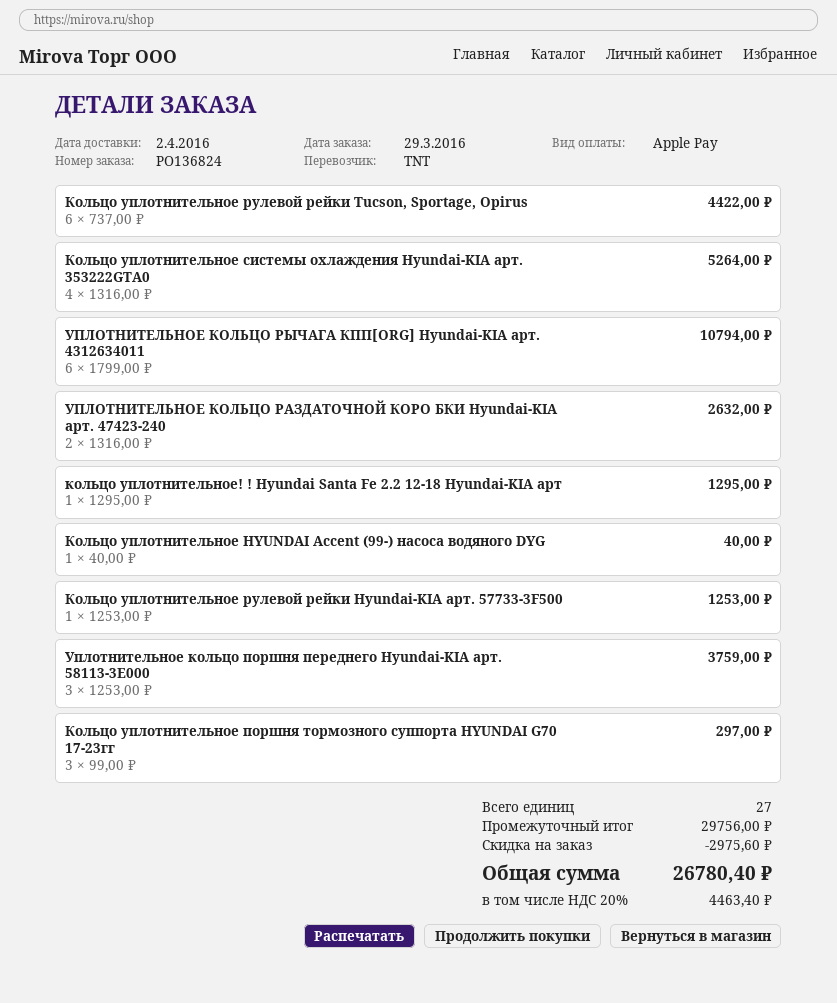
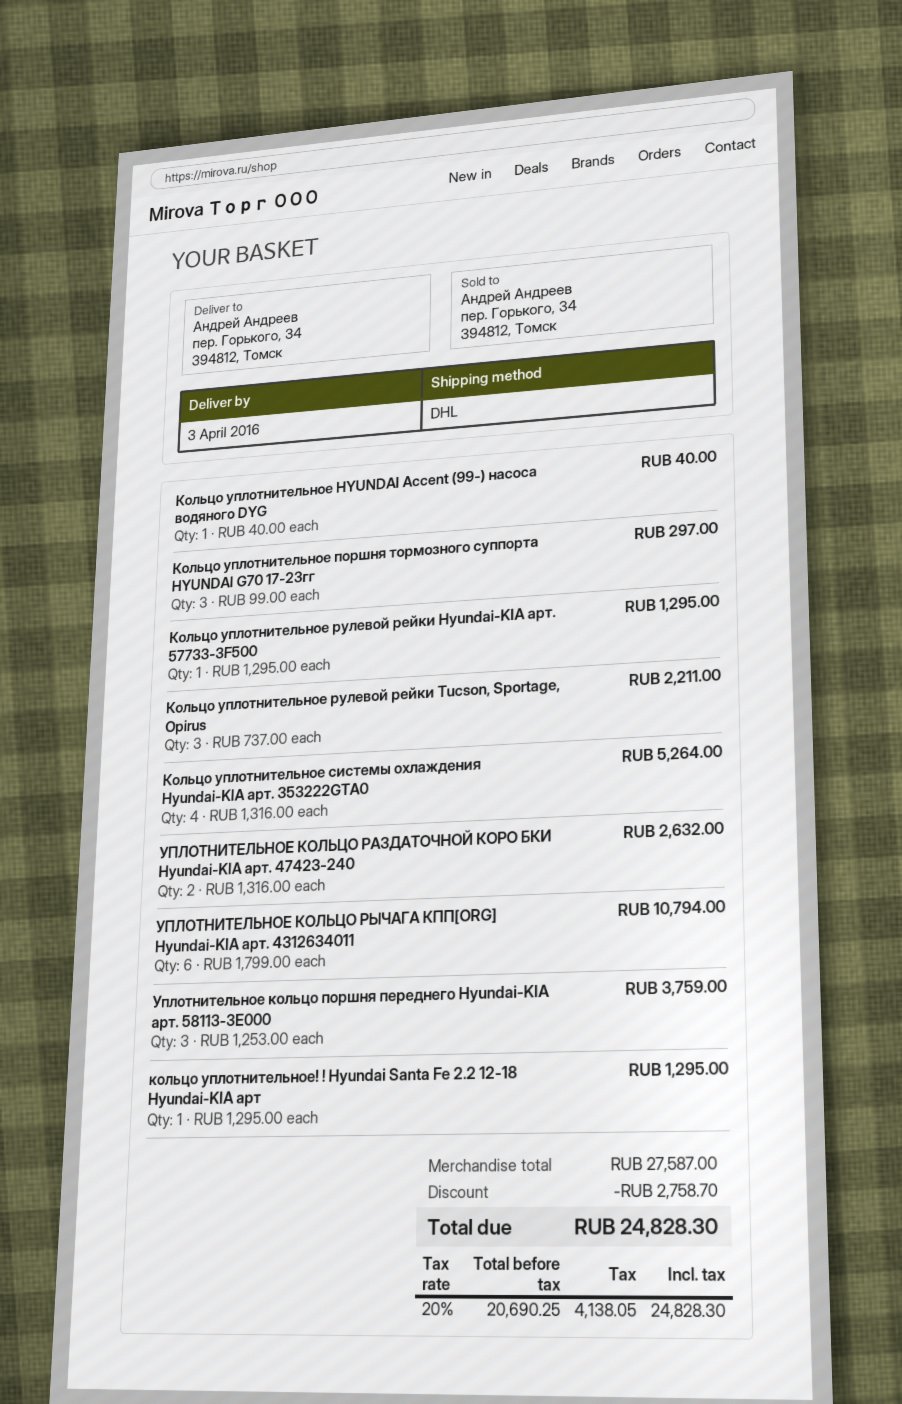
delivery date: 2016-04-02 -> 2016-04-03
shipping method: TNT -> DHL
Кольцо уплотнительное рулевой рейки Tucson, Sportage, Opirus: 6 x 737.00 = 4422.00 -> 3 x 737.00 = 2211.00
Кольцо уплотнительное рулевой рейки Hyundai-KIA арт. 57733-3F500: 1 x 1253.00 = 1253.00 -> 1 x 1295.00 = 1295.00
subtotal: 29756.00 -> 27587.00
discount: 2975.60 -> 2758.70
tax: 20% = 4463.40 -> 20% = 4138.05
total: 26780.40 -> 24828.30

